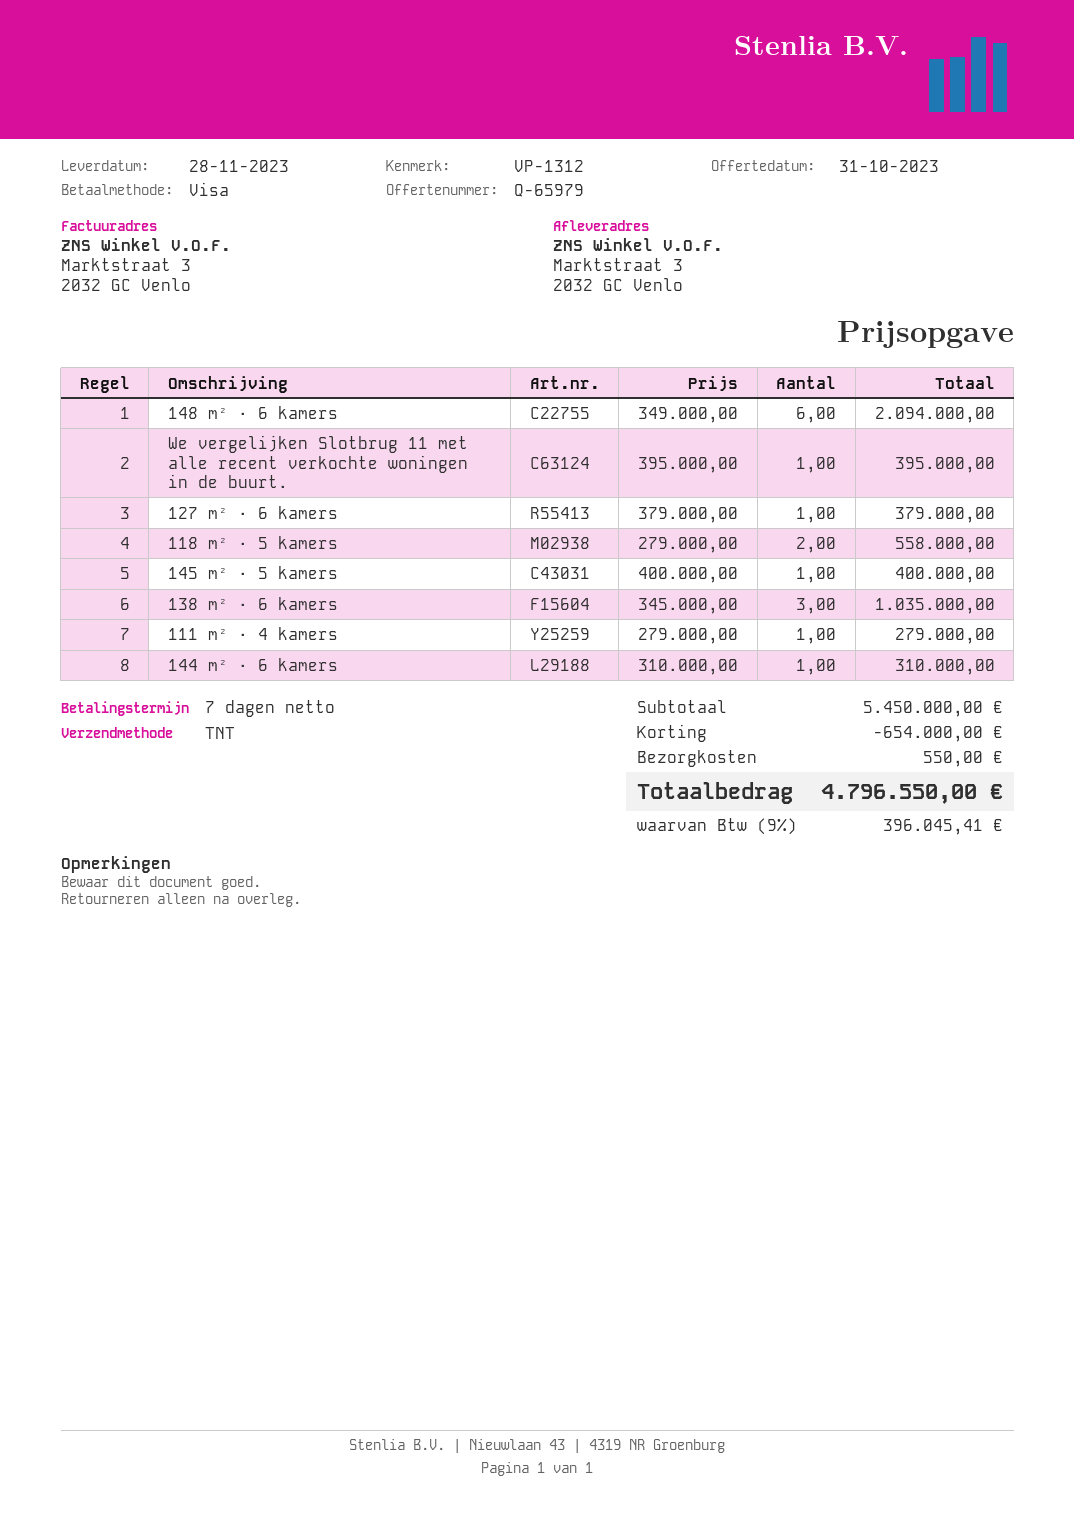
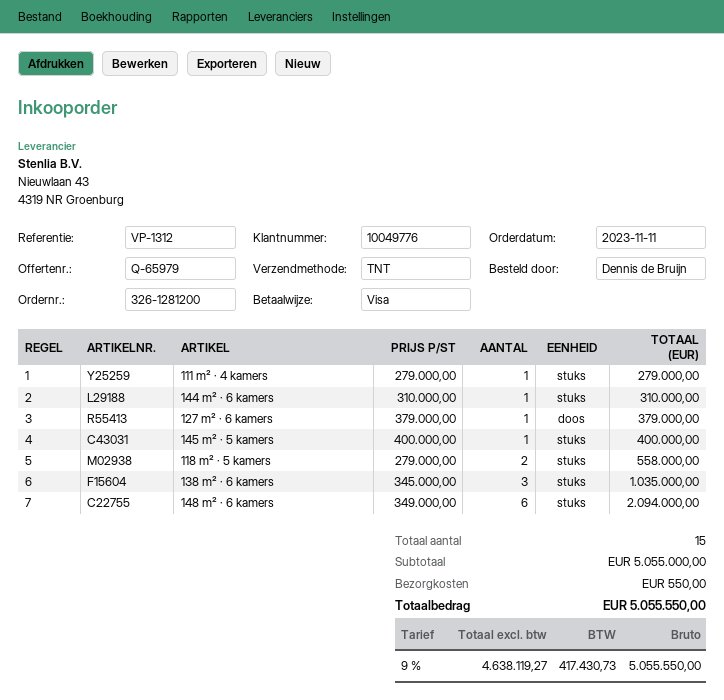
We vergelijken Slotbrug 11 met alle recent verkochte woningen in de buurt.: 1 x 395000.00 = 395000.00 -> none
subtotal: 5450000.00 -> 5055000.00
discount: 654000.00 -> none
tax: 9% = 396045.41 -> 9% = 417430.73
total: 4796550.00 -> 5055550.00

